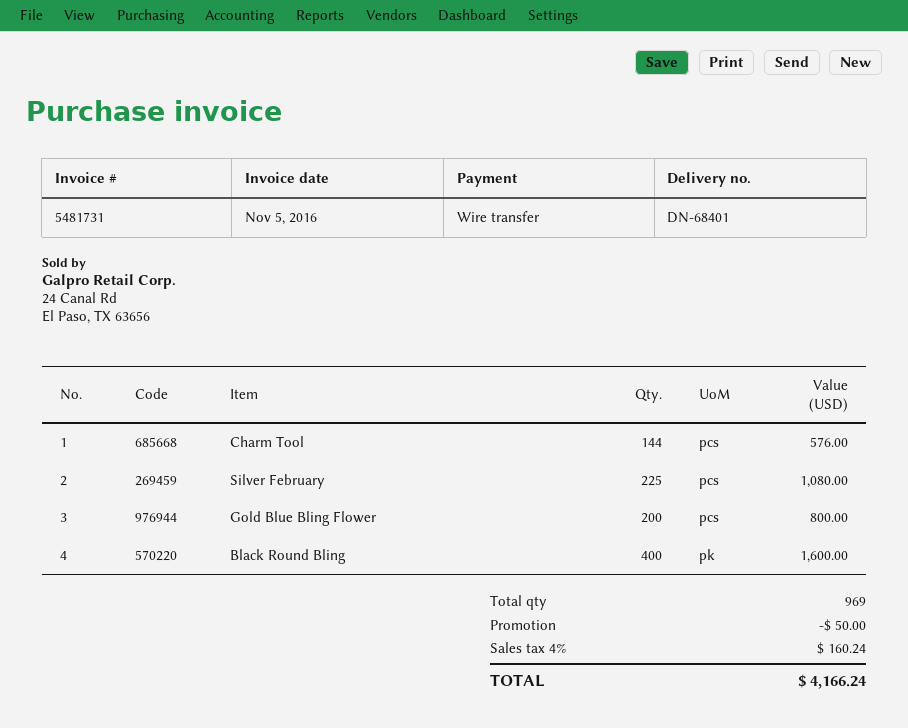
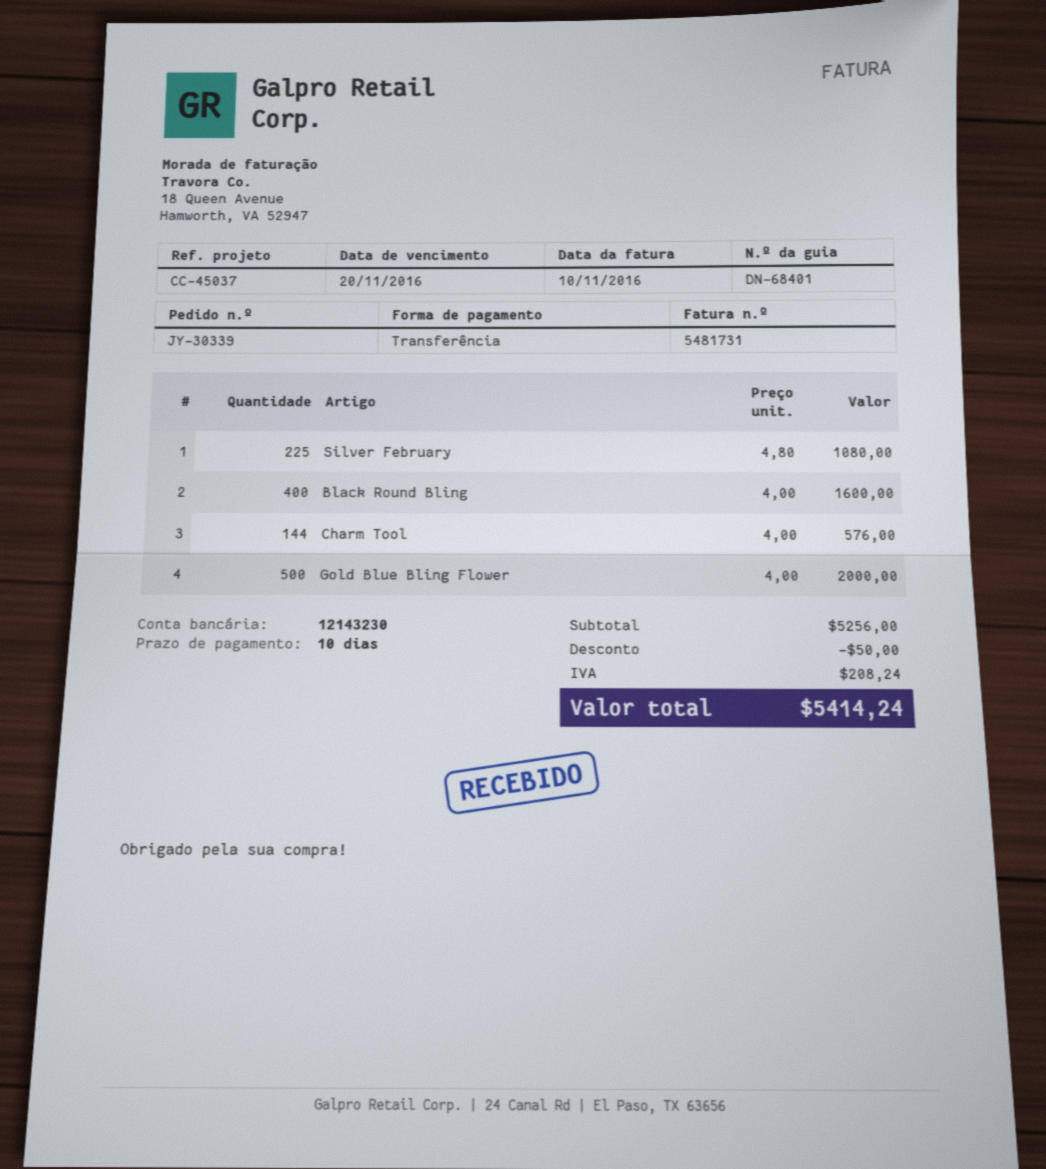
invoice date: 2016-11-05 -> 2016-11-10
Gold Blue Bling Flower: 200 for 800.00 -> 500 for 2000.00
tax: 160.24 -> 208.24
total: 4166.24 -> 5414.24

